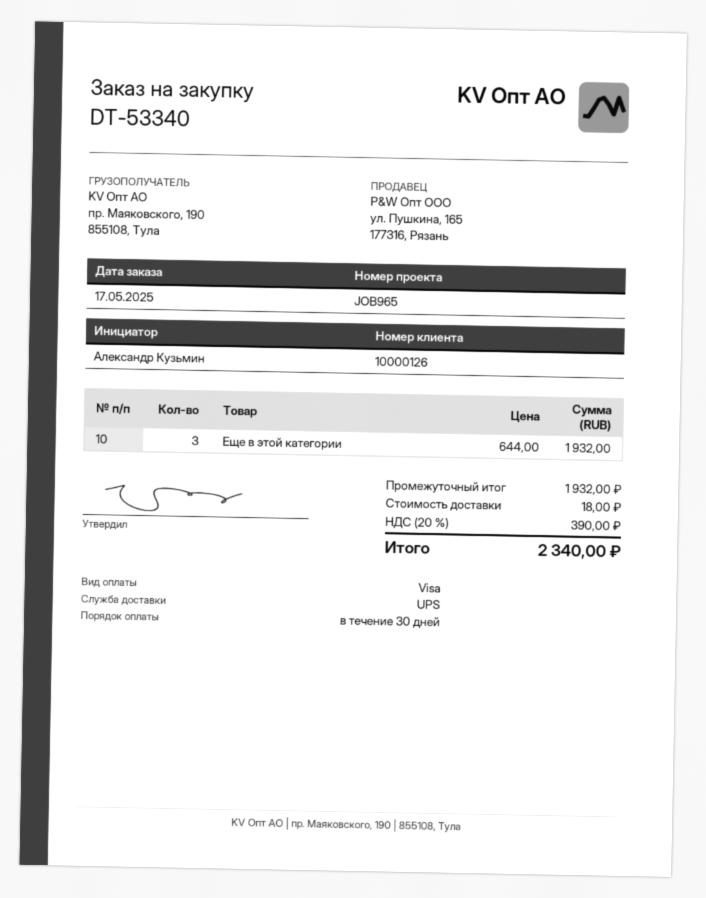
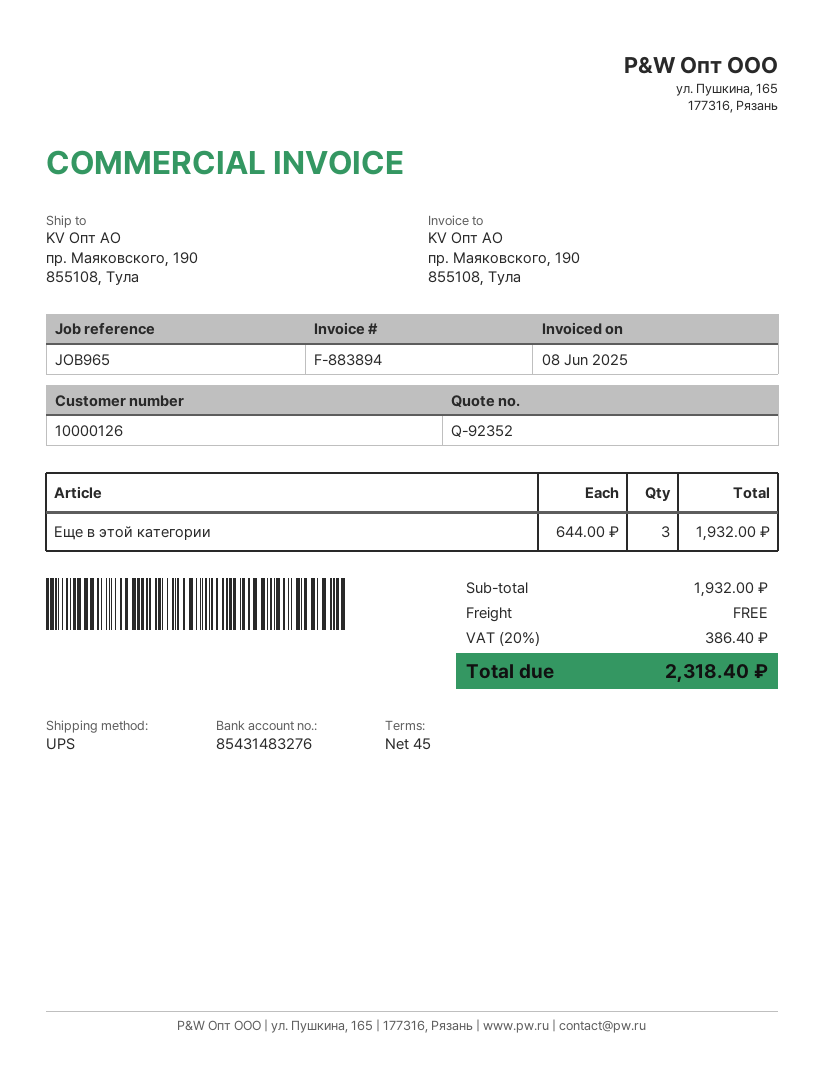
payment terms: 30 days -> 45 days
shipping: 18.00 -> 0.00
tax: 20% = 390.00 -> 20% = 386.40
total: 2340.00 -> 2318.40

